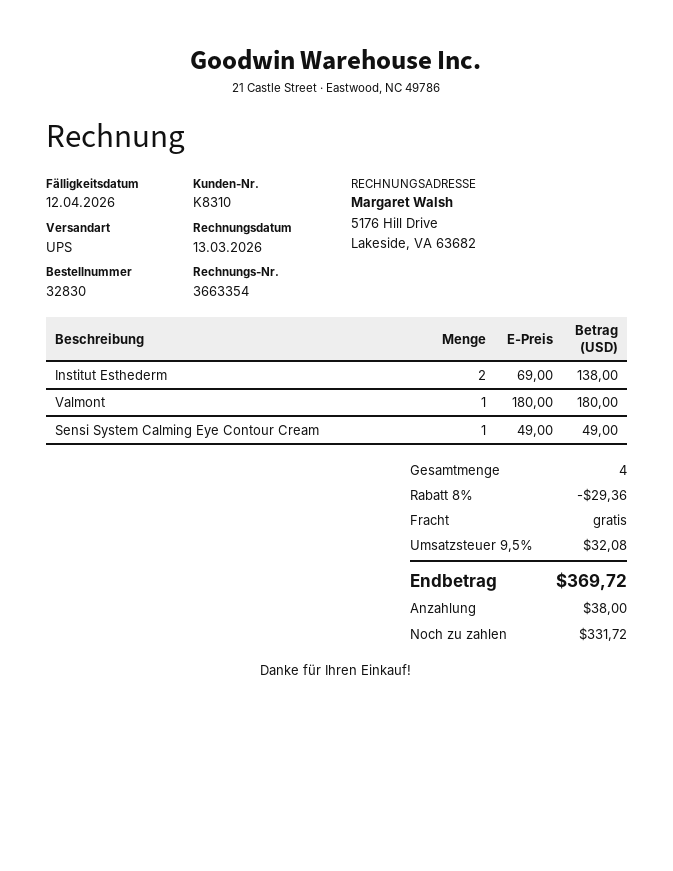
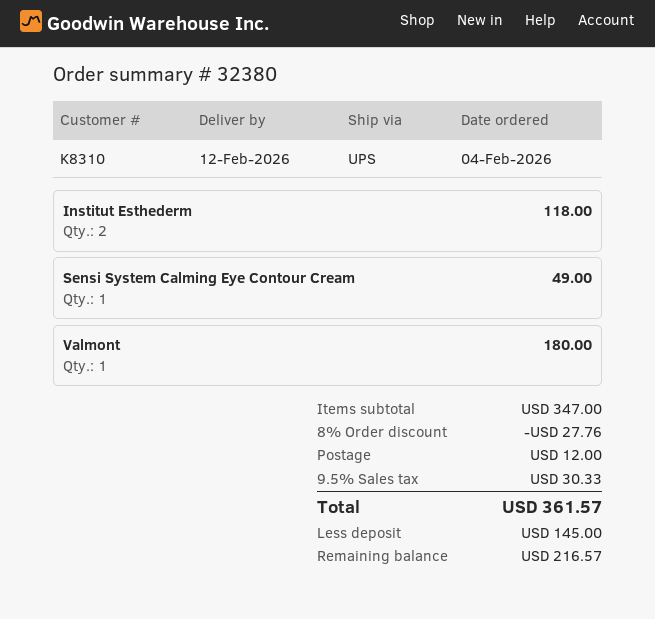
order number: 32830 -> 32380
Institut Esthederm: 2 for 138.00 -> 2 for 118.00
discount: 8% = 29.36 -> 8% = 27.76
shipping: 0.00 -> 12.00
tax: 9.5% = 32.08 -> 9.5% = 30.33
total: 369.72 -> 361.57
deposit: 38.00 -> 145.00
balance: 331.72 -> 216.57

